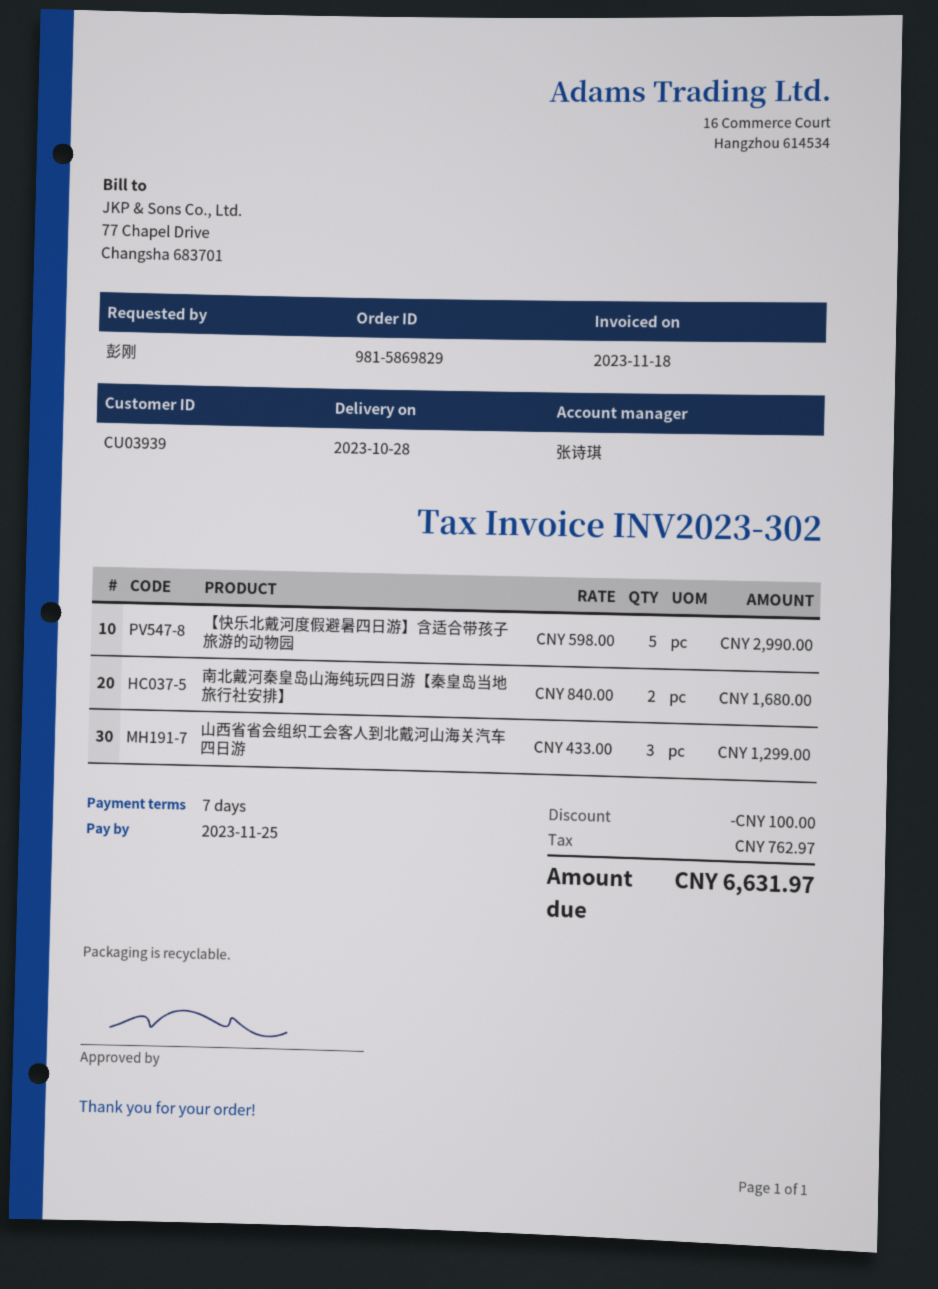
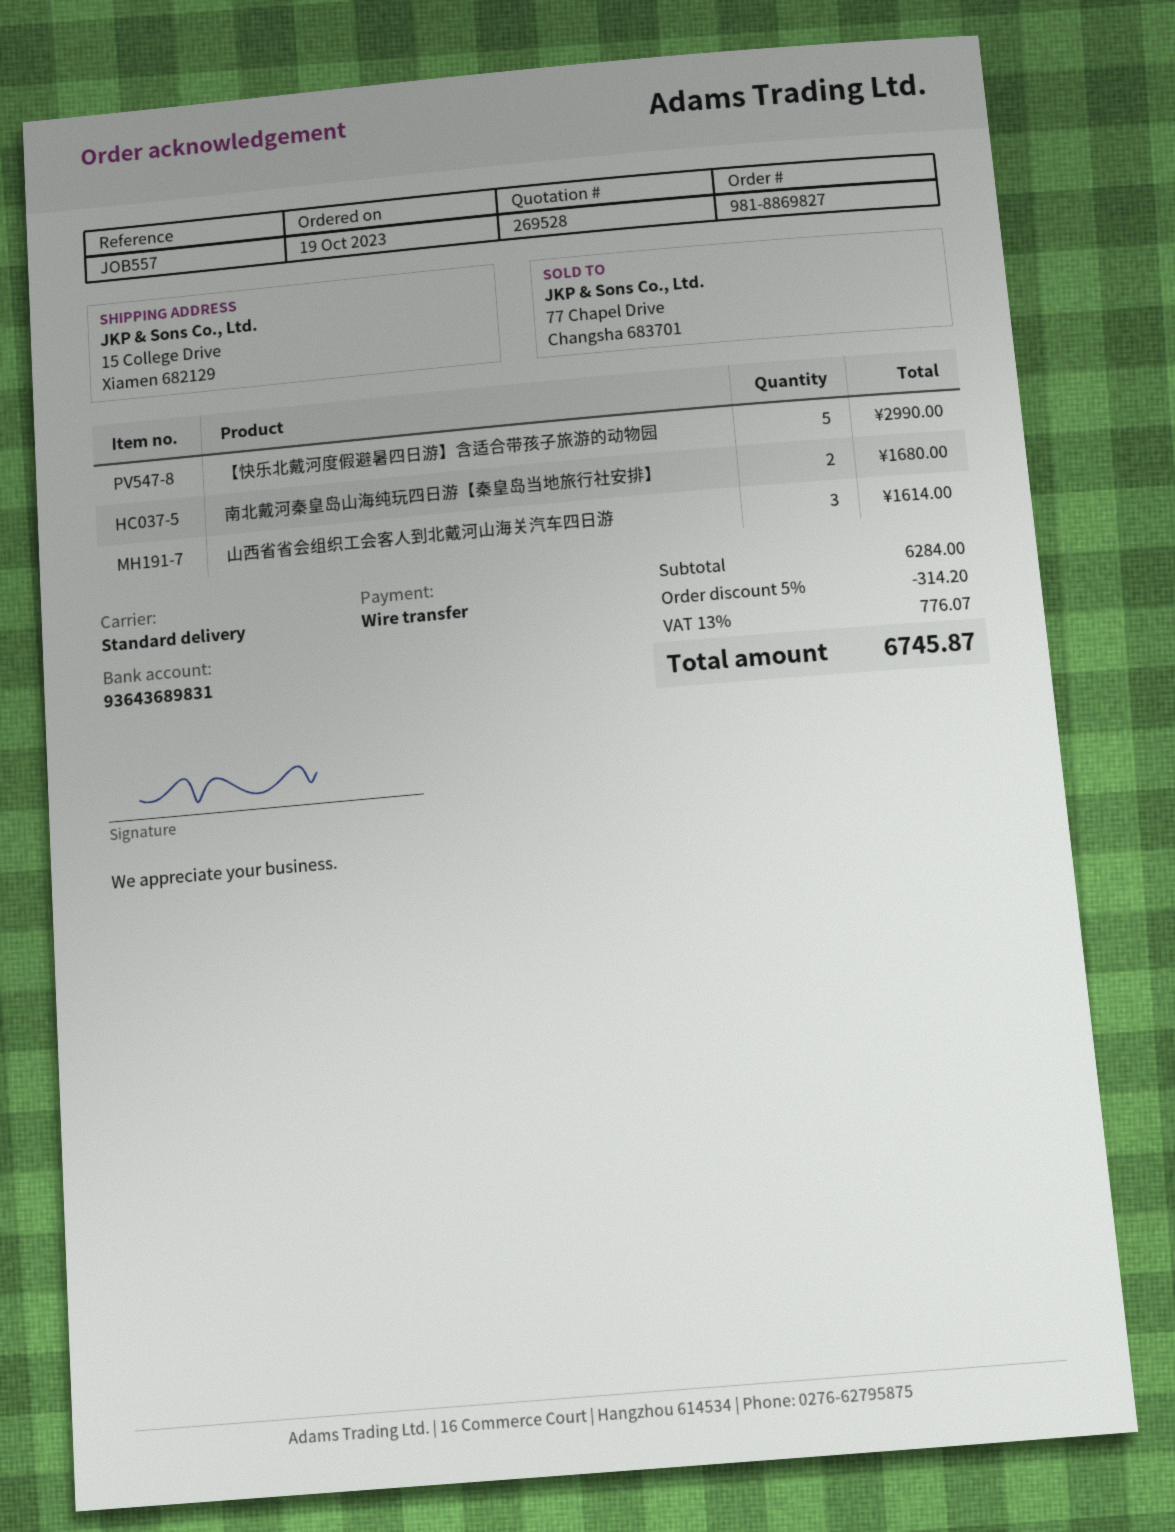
order number: 981-5869829 -> 981-8869827
山西省省会组织工会客人到北戴河山海关汽车四日游: 3 for 1299.00 -> 3 for 1614.00
discount: 100.00 -> 314.20
tax: 762.97 -> 776.07
total: 6631.97 -> 6745.87

